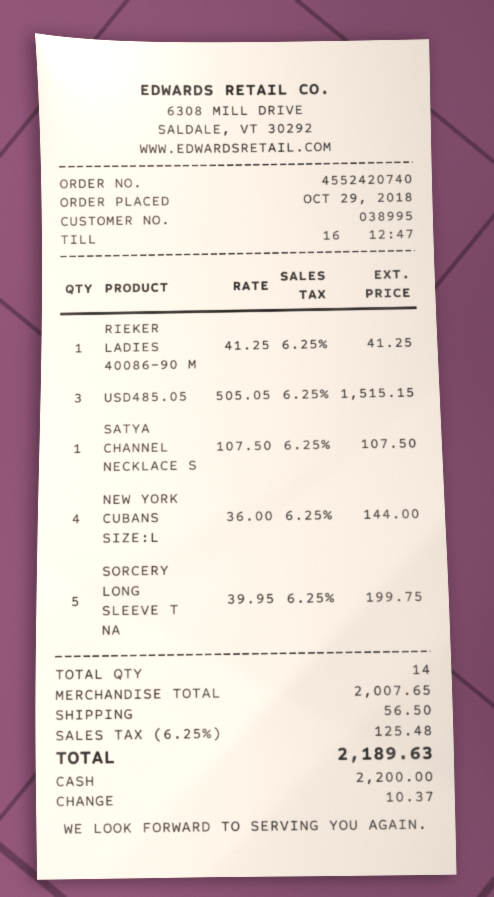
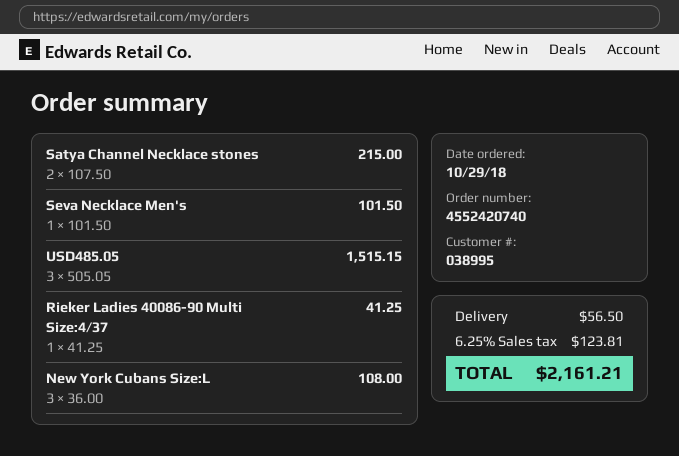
SATYA CHANNEL NECKLACE S: 1 x 107.50 = 107.50 -> 2 x 107.50 = 215.00
NEW YORK CUBANS SIZE:L: 4 x 36.00 = 144.00 -> 3 x 36.00 = 108.00
SORCERY LONG SLEEVE T NA: 5 x 39.95 = 199.75 -> none
Seva Necklace Men's: none -> 1 x 101.50 = 101.50
tax: 6.25% = 125.48 -> 6.25% = 123.81
total: 2189.63 -> 2161.21

